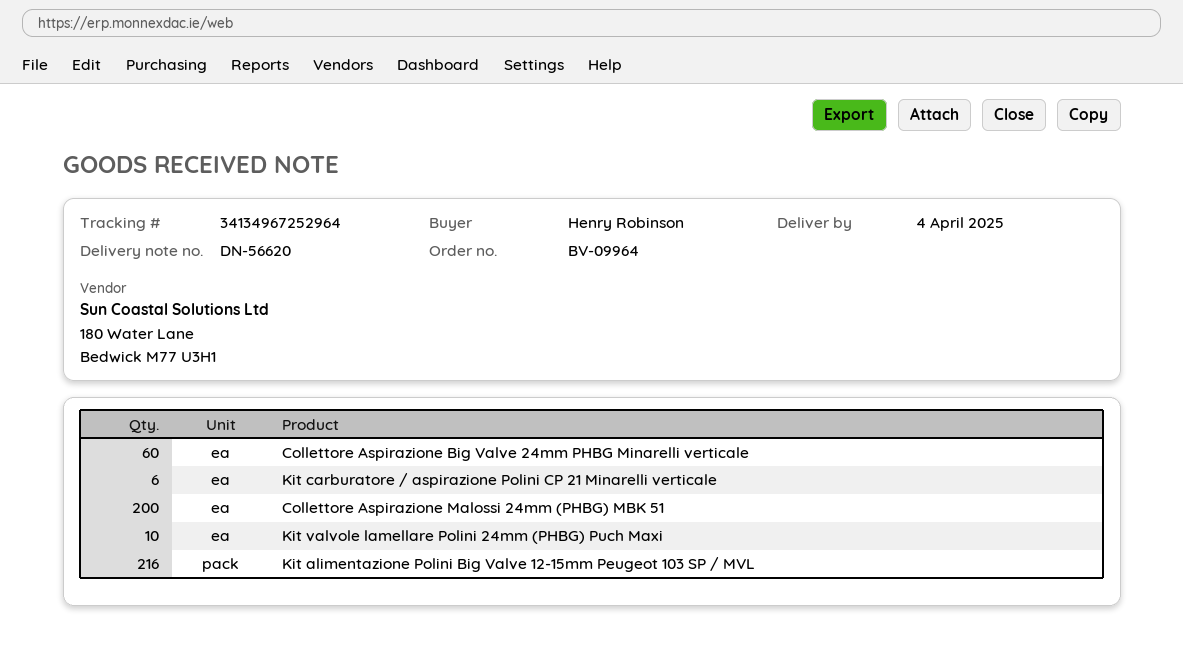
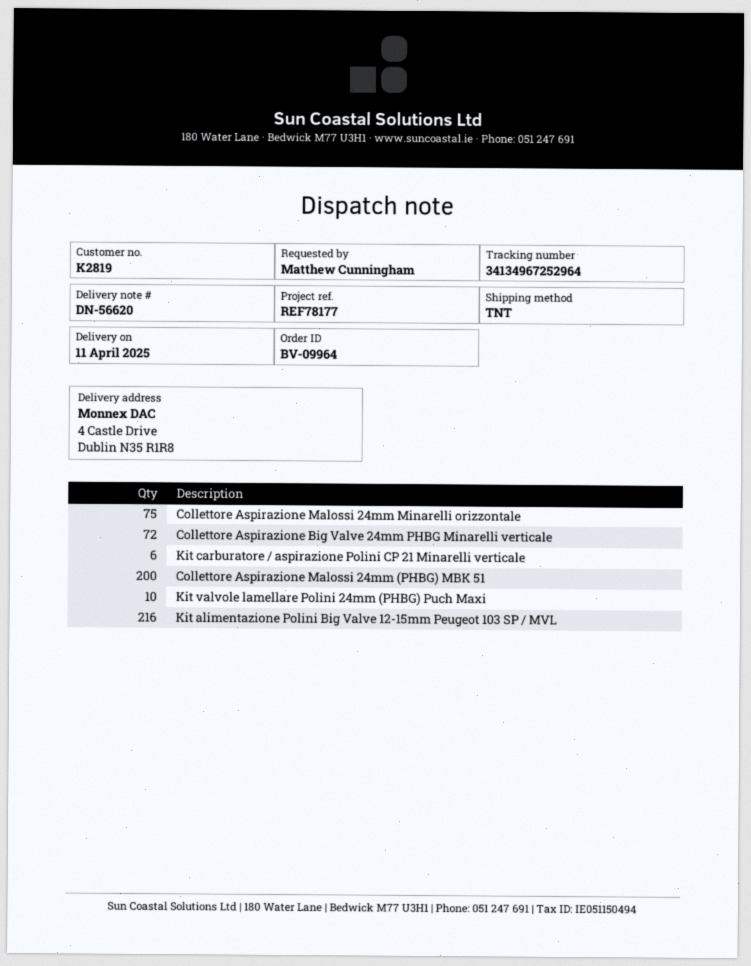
delivery date: 2025-04-04 -> 2025-04-11
ordered by: Henry Robinson -> Matthew Cunningham
Collettore Aspirazione Big Valve 24mm PHBG Minarelli verticale: 60 -> 72
Collettore Aspirazione Malossi 24mm Minarelli orizzontale: none -> 75

